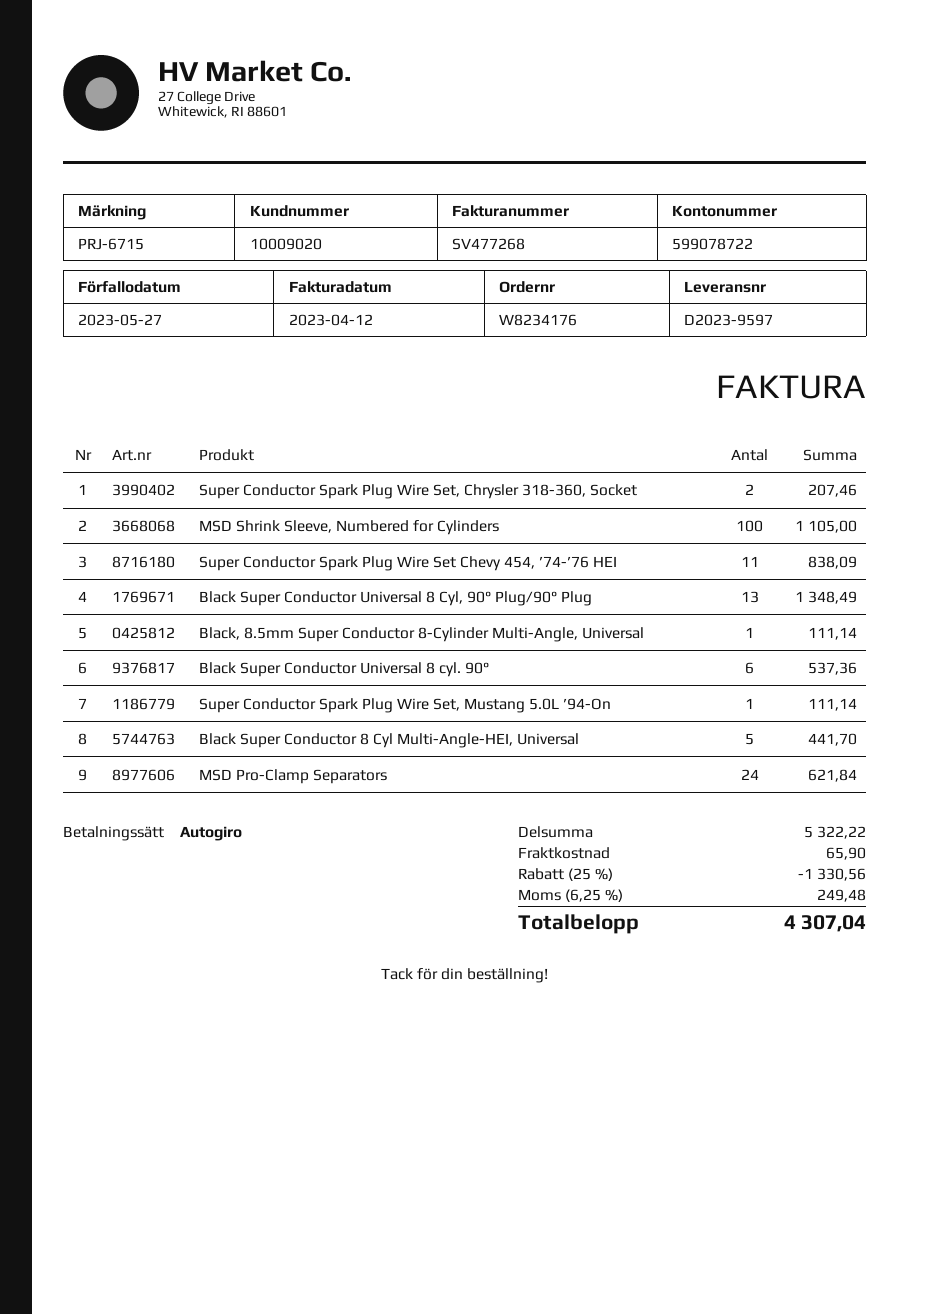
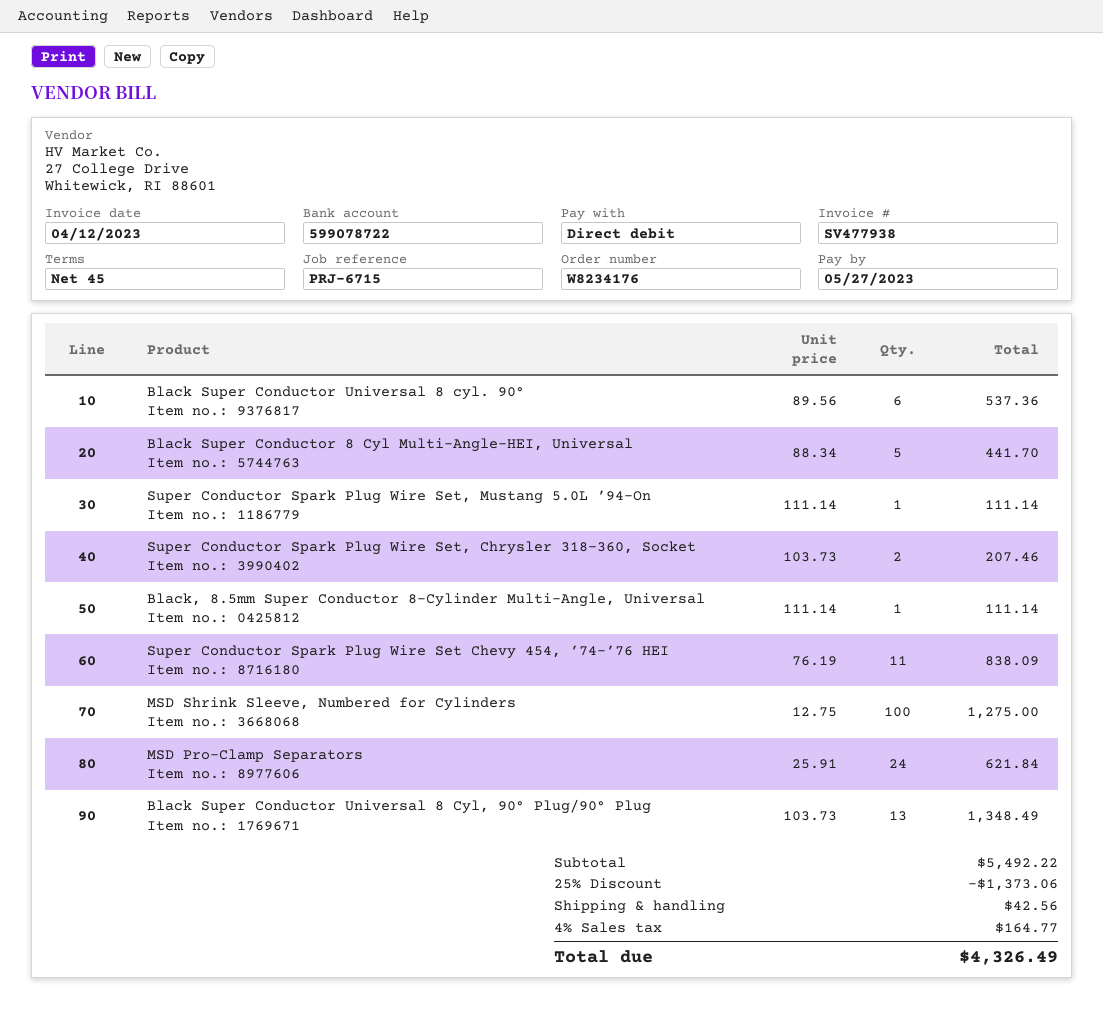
invoice number: SV477268 -> SV477938
MSD Shrink Sleeve, Numbered for Cylinders: 100 for 1105.00 -> 100 for 1275.00
subtotal: 5322.22 -> 5492.22
discount: 25% = 1330.56 -> 25% = 1373.06
shipping: 65.90 -> 42.56
tax: 6.25% = 249.48 -> 4% = 164.77
total: 4307.04 -> 4326.49

